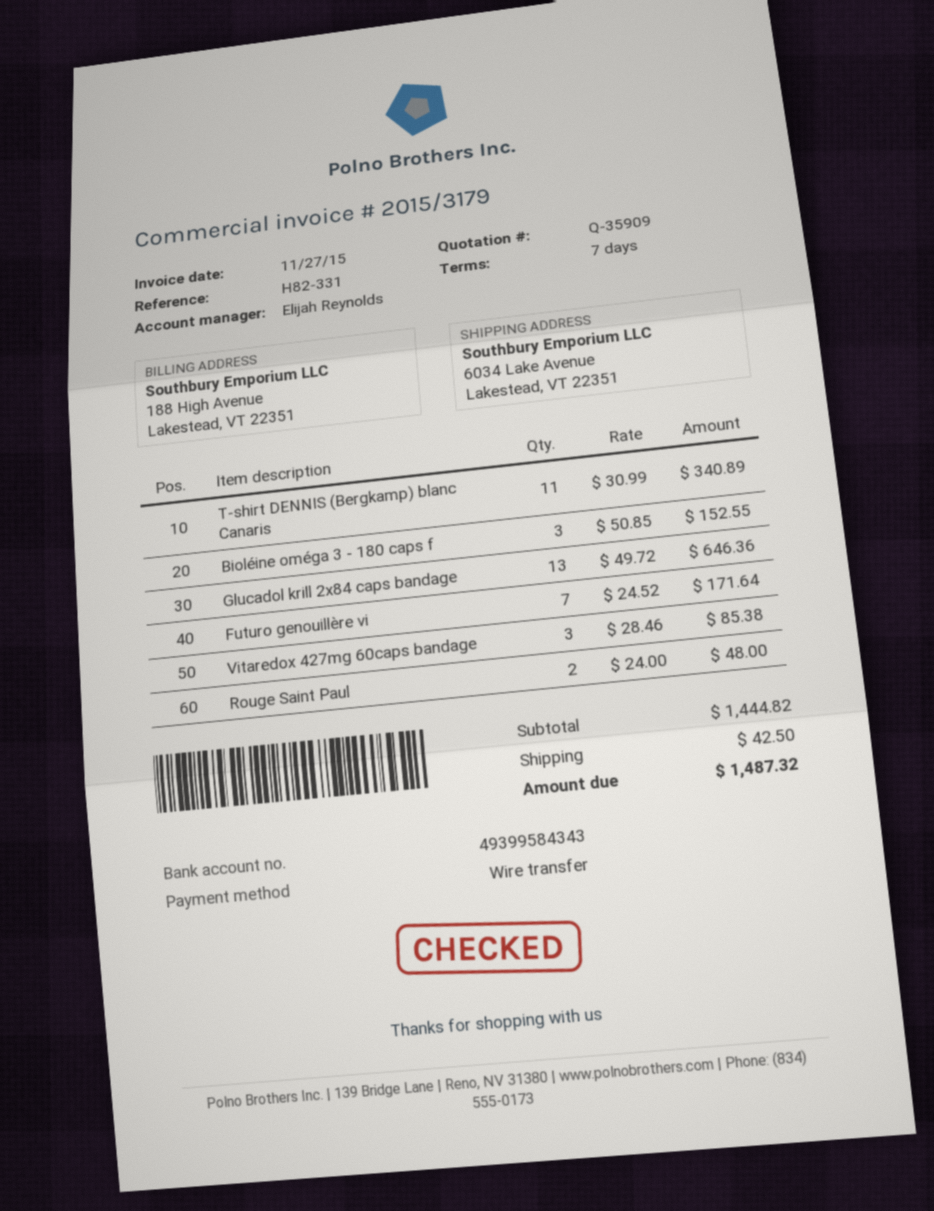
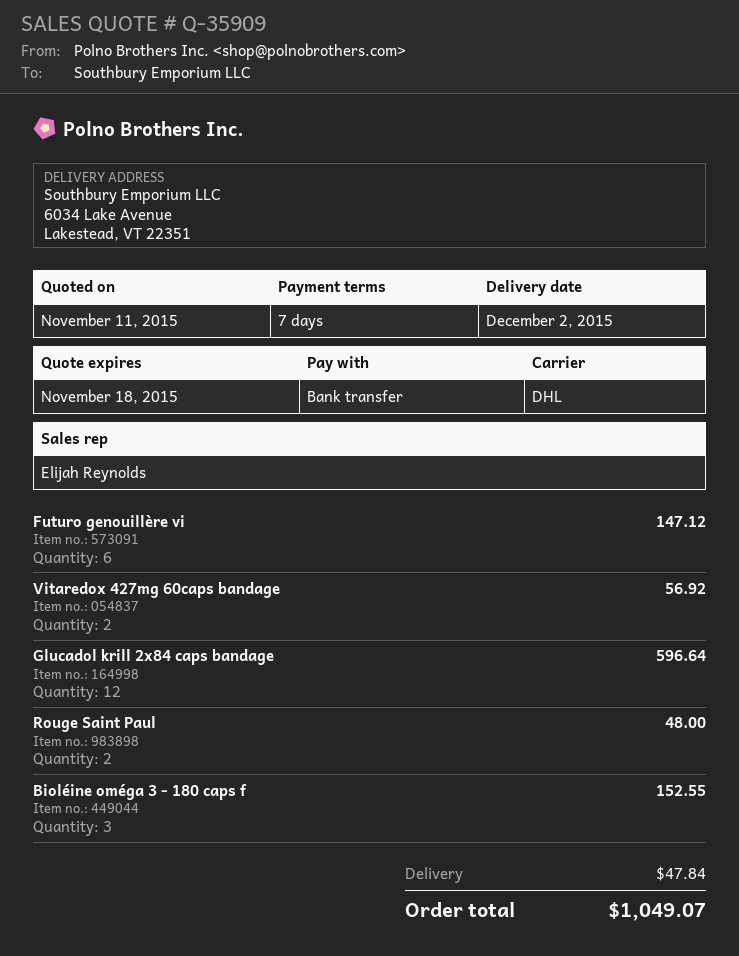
T-shirt DENNIS (Bergkamp) blanc Canaris: 11 for 340.89 -> none
Glucadol krill 2x84 caps bandage: 13 for 646.36 -> 12 for 596.64
Futuro genouillère vi: 7 for 171.64 -> 6 for 147.12
Vitaredox 427mg 60caps bandage: 3 for 85.38 -> 2 for 56.92
shipping: 42.50 -> 47.84
total: 1487.32 -> 1049.07

